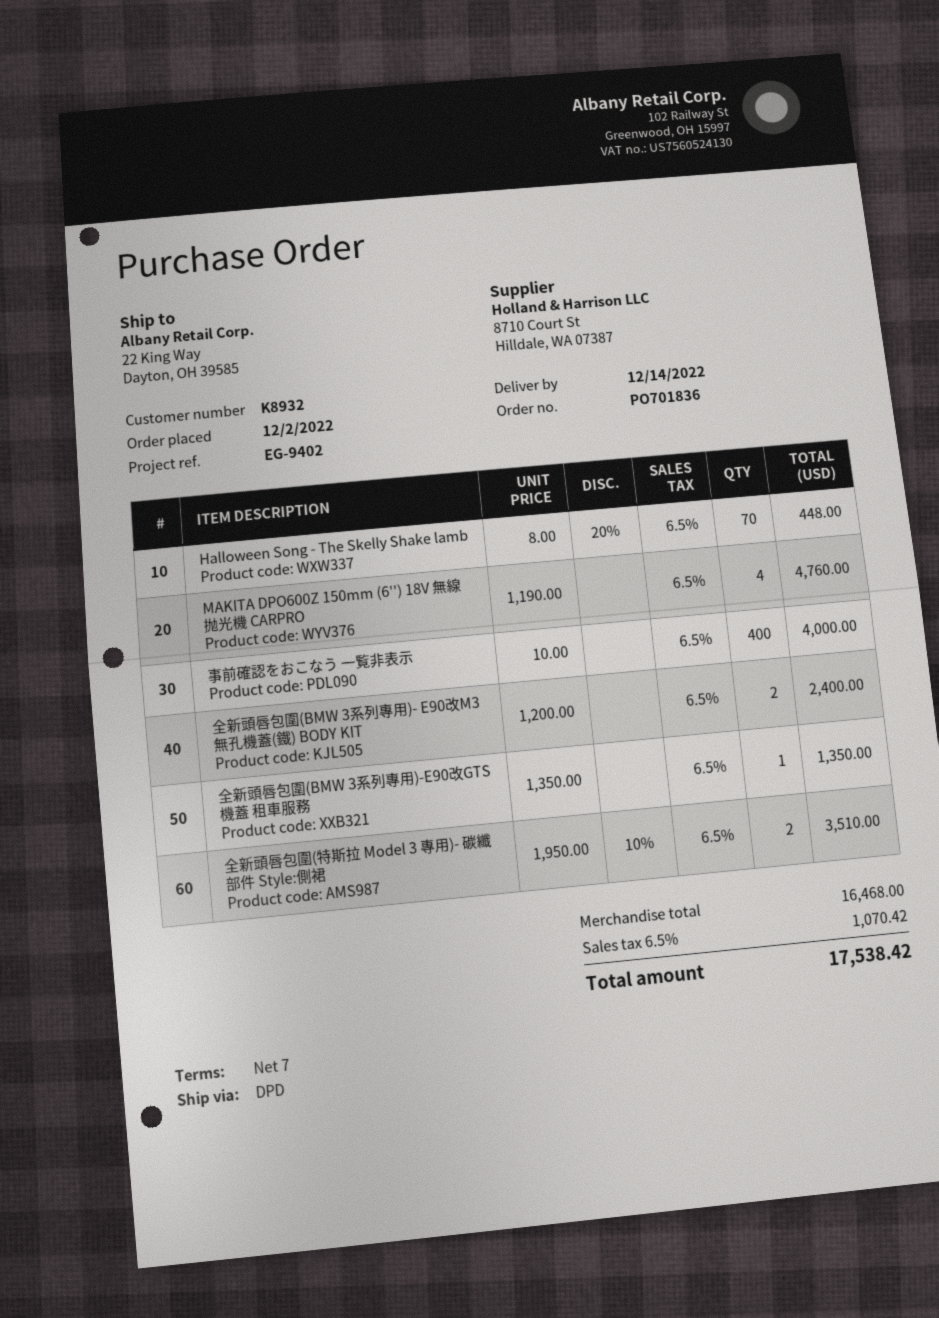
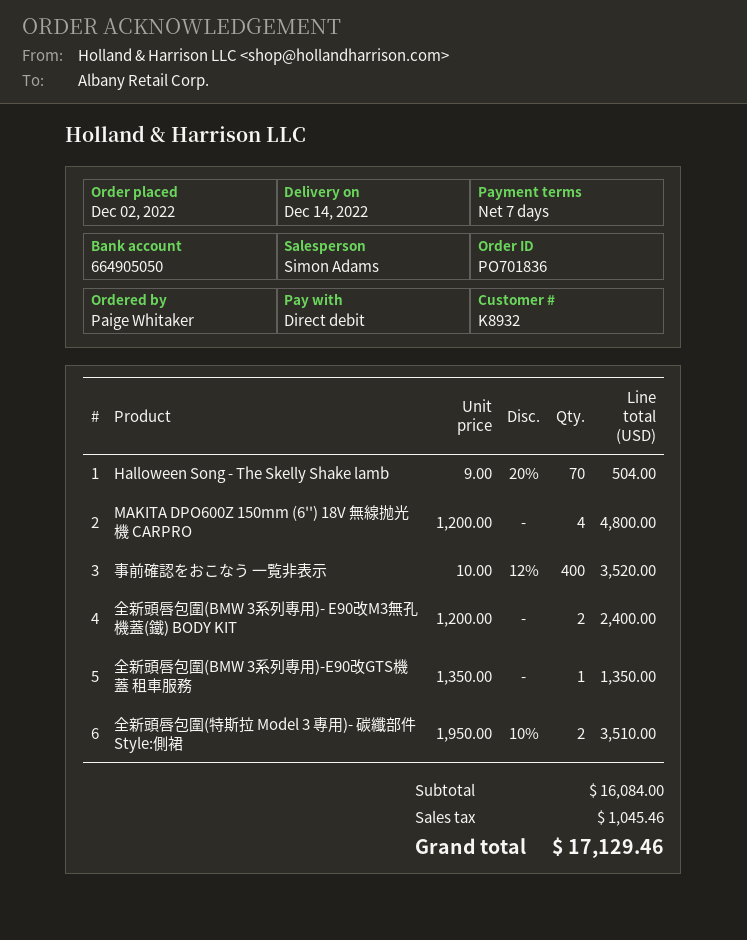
Halloween Song - The Skelly Shake lamb: 70 x 8.00 - 20% = 448.00 -> 70 x 9.00 - 20% = 504.00
MAKITA DPO600Z 150mm (6'') 18V 無線抛光機 CARPRO: 4 x 1190.00 = 4760.00 -> 4 x 1200.00 = 4800.00
事前確認をおこなう 一覧非表示: 400 x 10.00 = 4000.00 -> 400 x 10.00 - 12% = 3520.00
subtotal: 16468.00 -> 16084.00
tax: 1070.42 -> 1045.46
total: 17538.42 -> 17129.46

